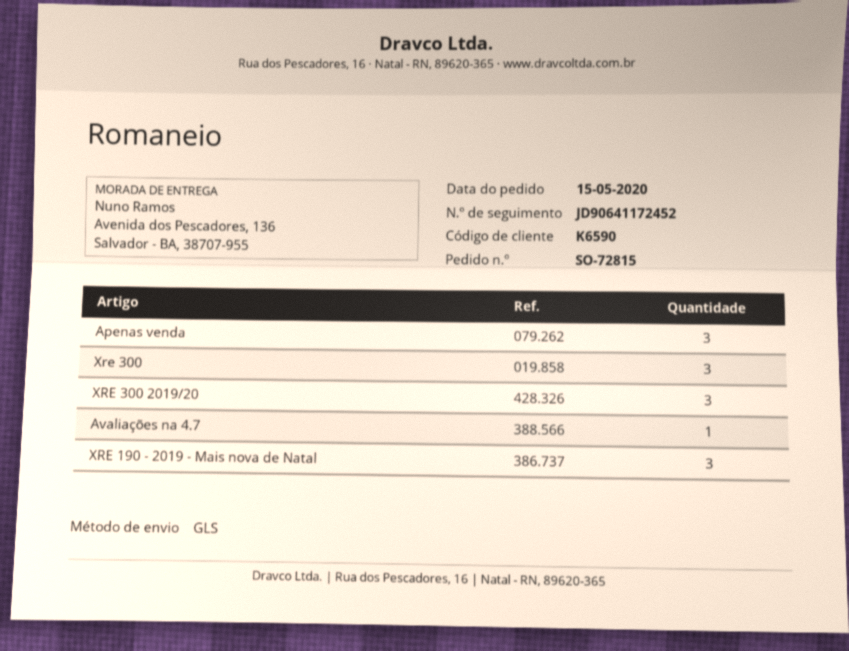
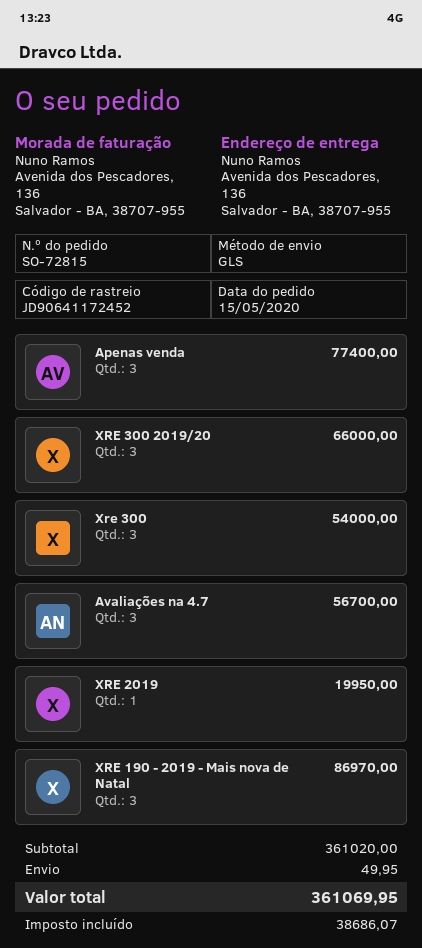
Avaliações na 4.7: 1 -> 3
XRE 2019: none -> 1

